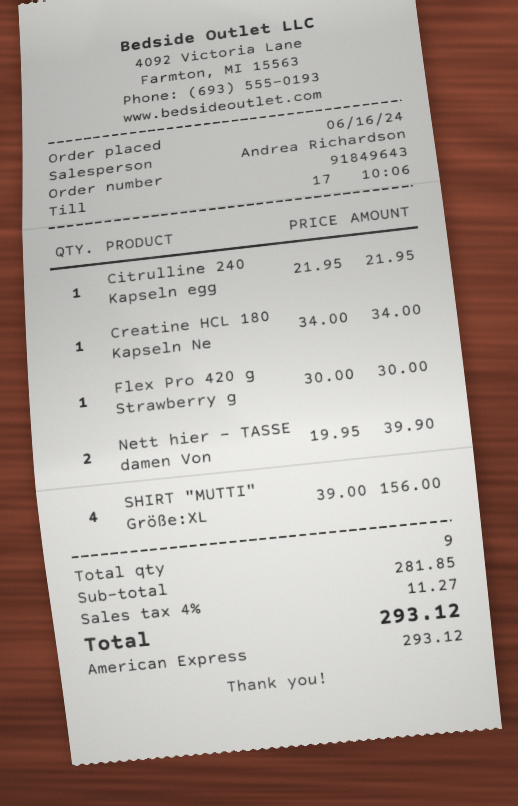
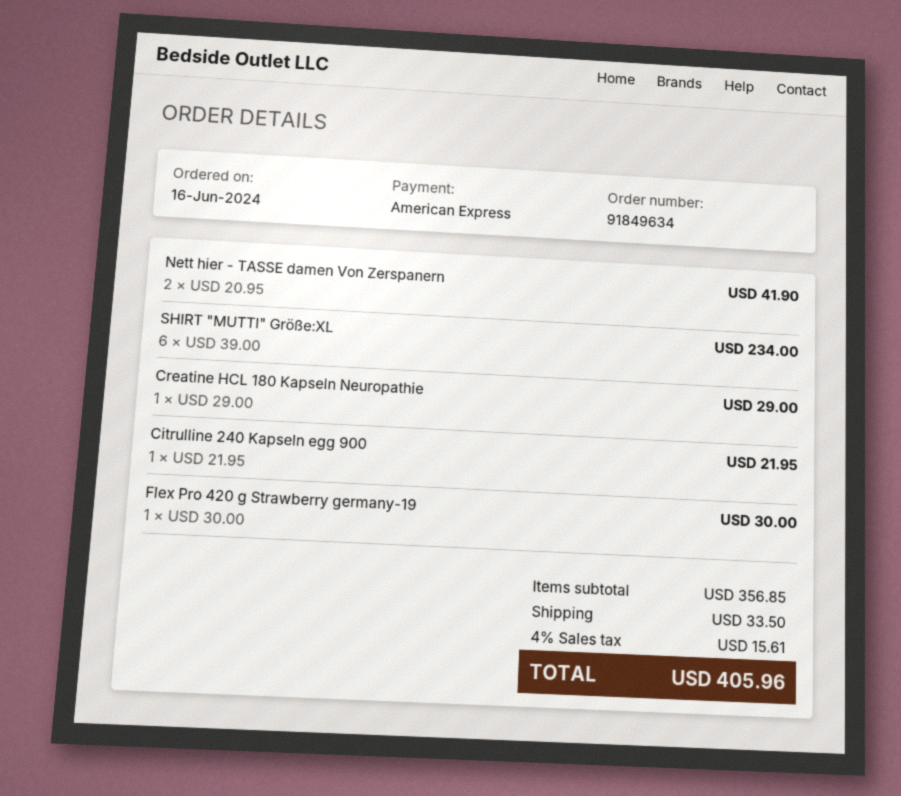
order number: 91849643 -> 91849634
Creatine HCL 180 Kapseln Ne: 1 x 34.00 = 34.00 -> 1 x 29.00 = 29.00
Nett hier - TASSE damen Von: 2 x 19.95 = 39.90 -> 2 x 20.95 = 41.90
SHIRT "MUTTI" Größe:XL: 4 x 39.00 = 156.00 -> 6 x 39.00 = 234.00
subtotal: 281.85 -> 356.85
shipping: none -> 33.50
tax: 4% = 11.27 -> 4% = 15.61
total: 293.12 -> 405.96

